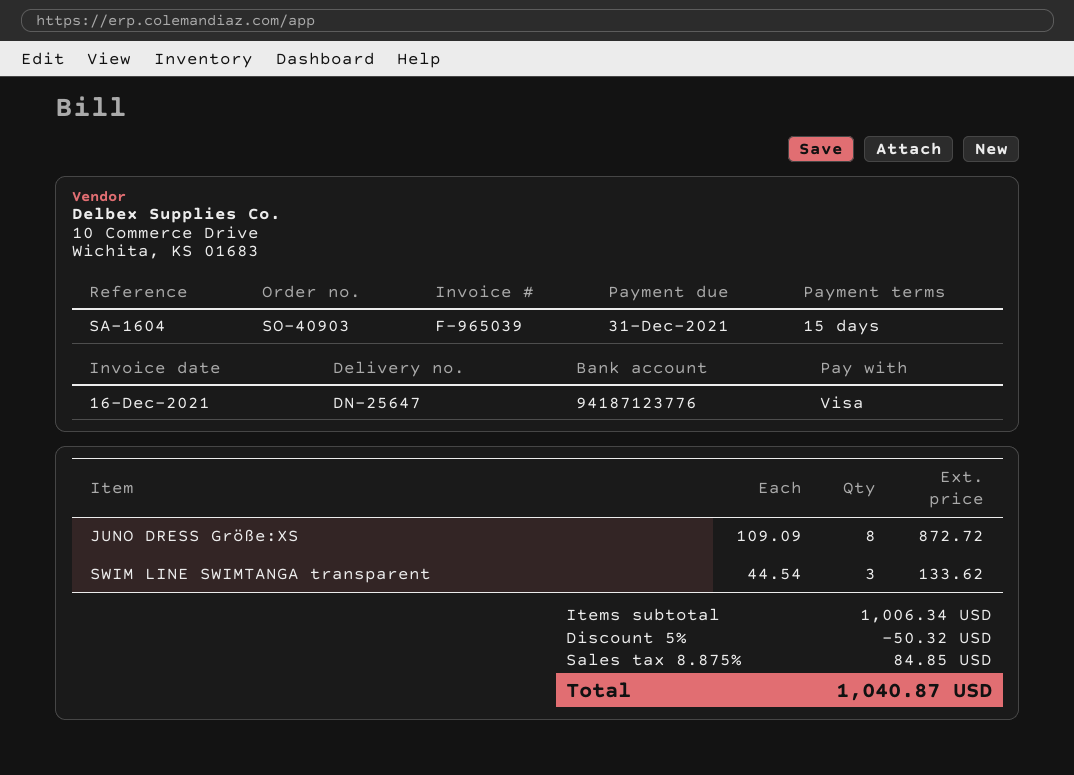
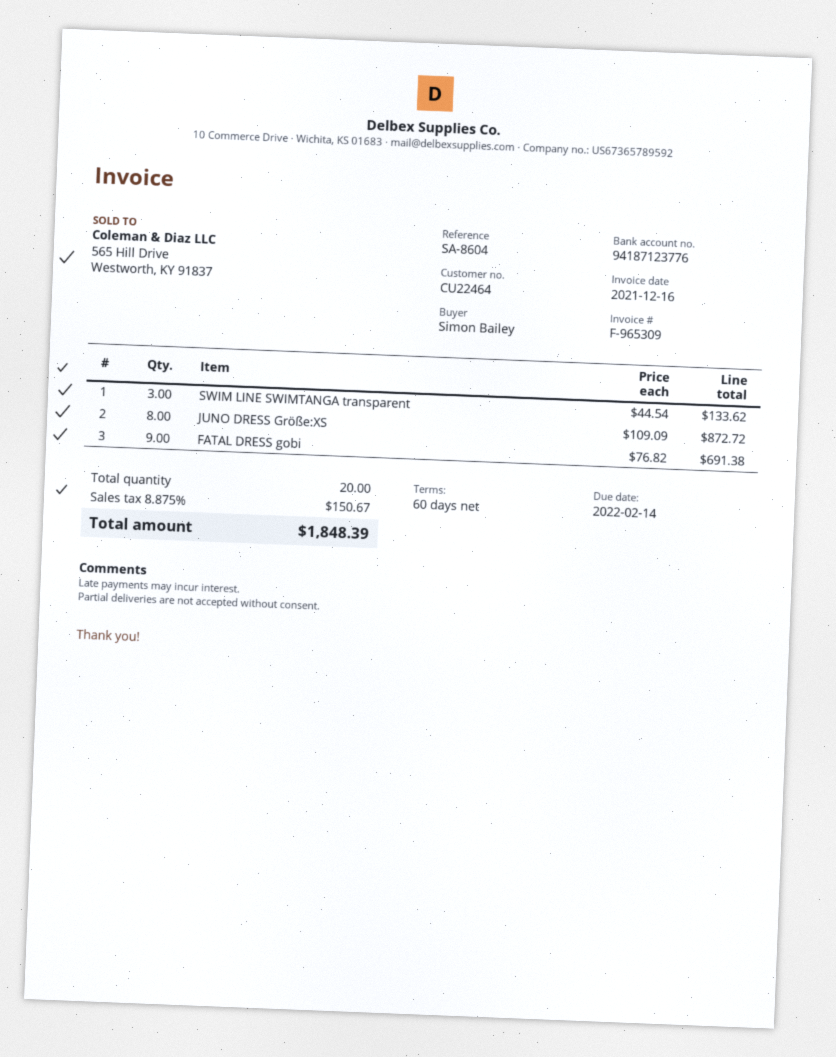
invoice number: F-965039 -> F-965309
payment terms: 15 days -> 60 days
due date: 2021-12-31 -> 2022-02-14
reference: SA-1604 -> SA-8604
FATAL DRESS gobi: none -> 9 x 76.82 = 691.38
discount: 5% = 50.32 -> none
tax: 8.875% = 84.85 -> 8.875% = 150.67
total: 1040.87 -> 1848.39

